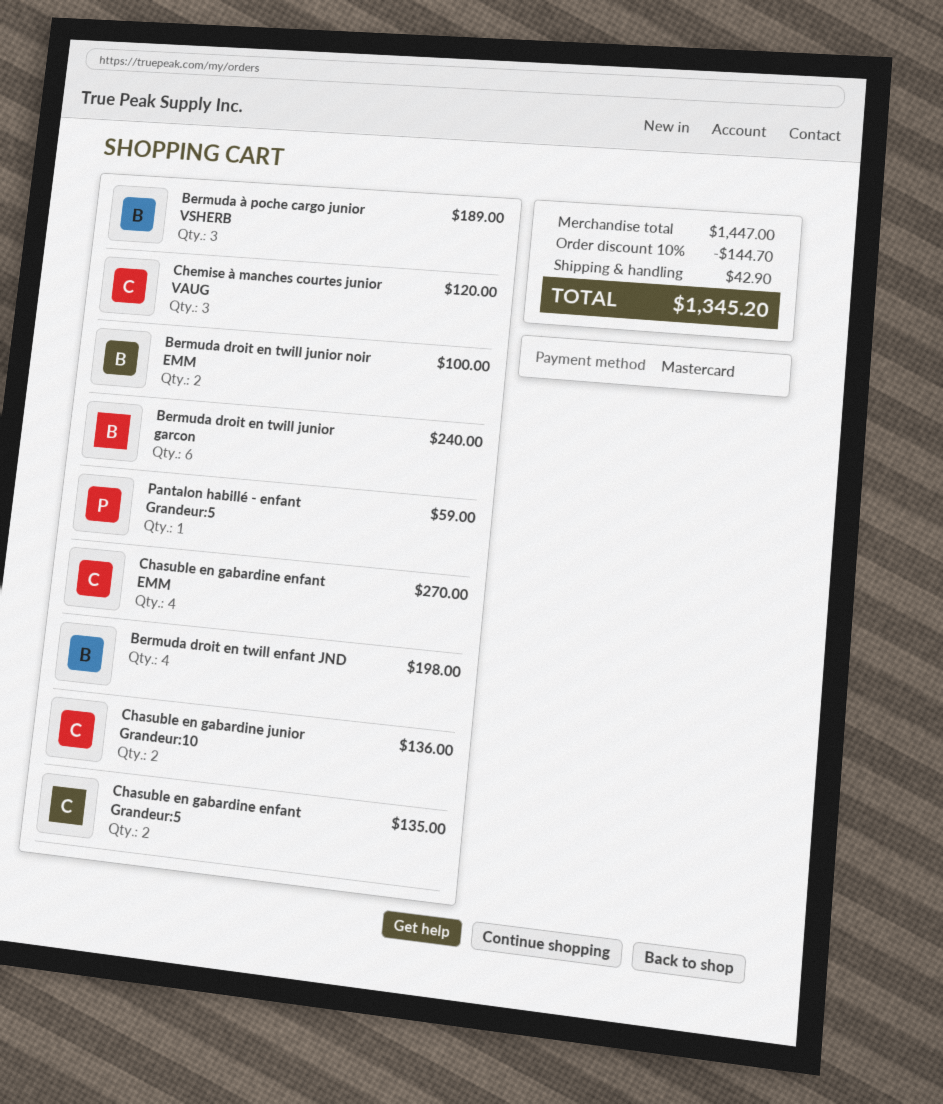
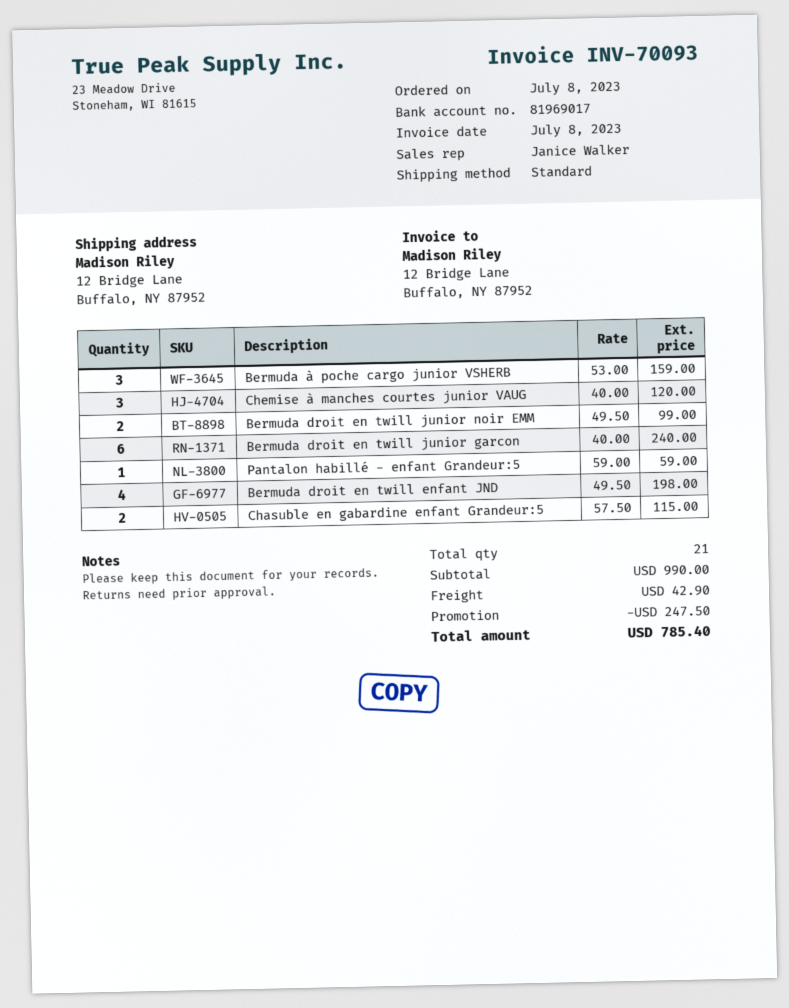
Bermuda à poche cargo junior VSHERB: 3 for 189.00 -> 3 for 159.00
Bermuda droit en twill junior noir EMM: 2 for 100.00 -> 2 for 99.00
Chasuble en gabardine enfant EMM: 4 for 270.00 -> none
Chasuble en gabardine junior Grandeur:10: 2 for 136.00 -> none
Chasuble en gabardine enfant Grandeur:5: 2 for 135.00 -> 2 for 115.00
subtotal: 1447.00 -> 990.00
discount: 144.70 -> 247.50
total: 1345.20 -> 785.40

